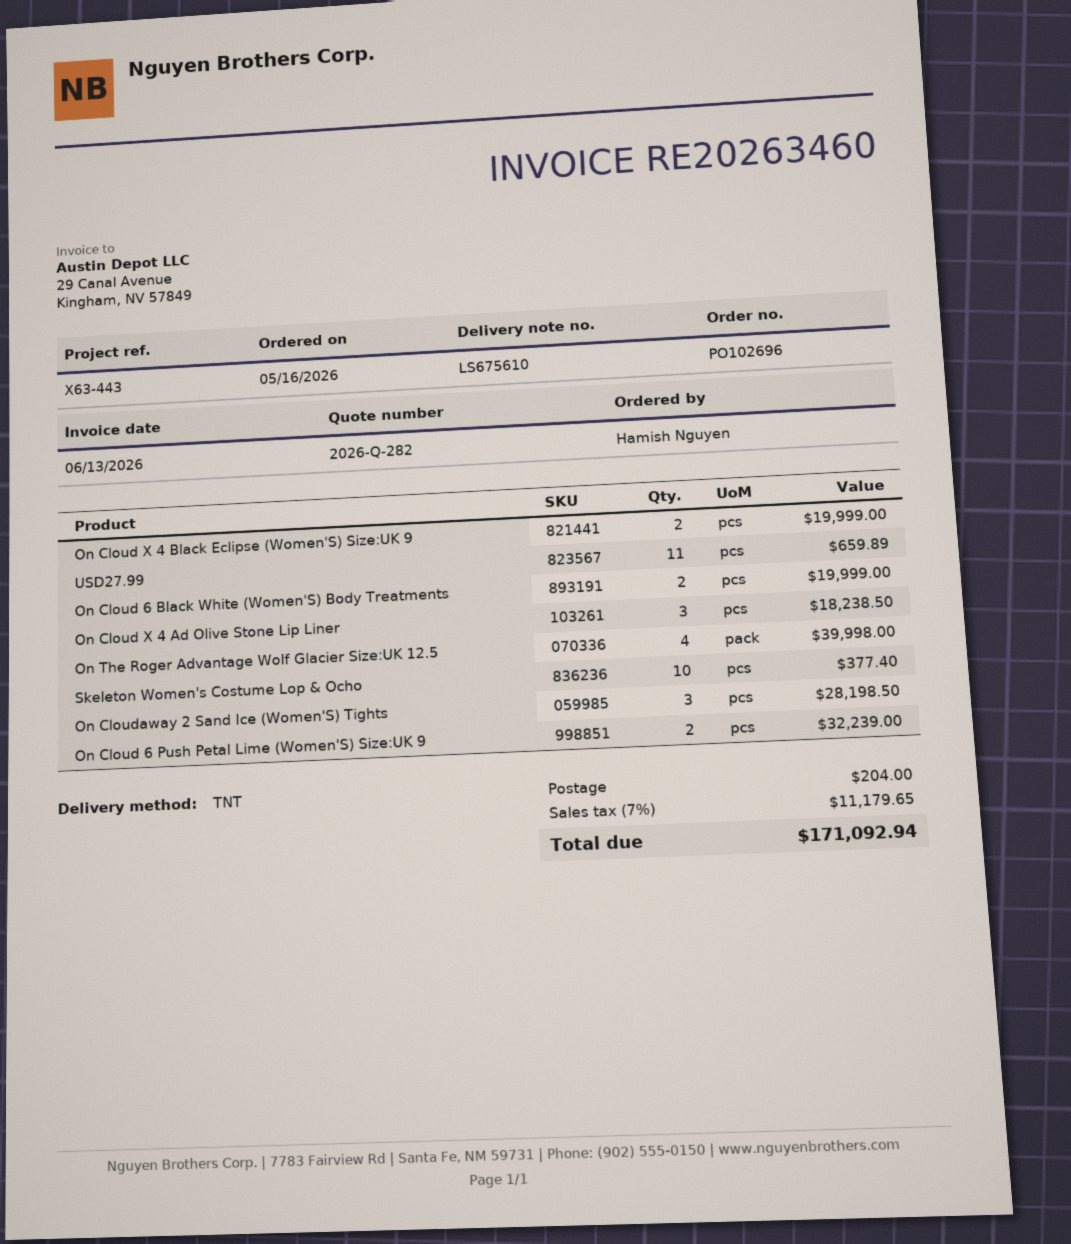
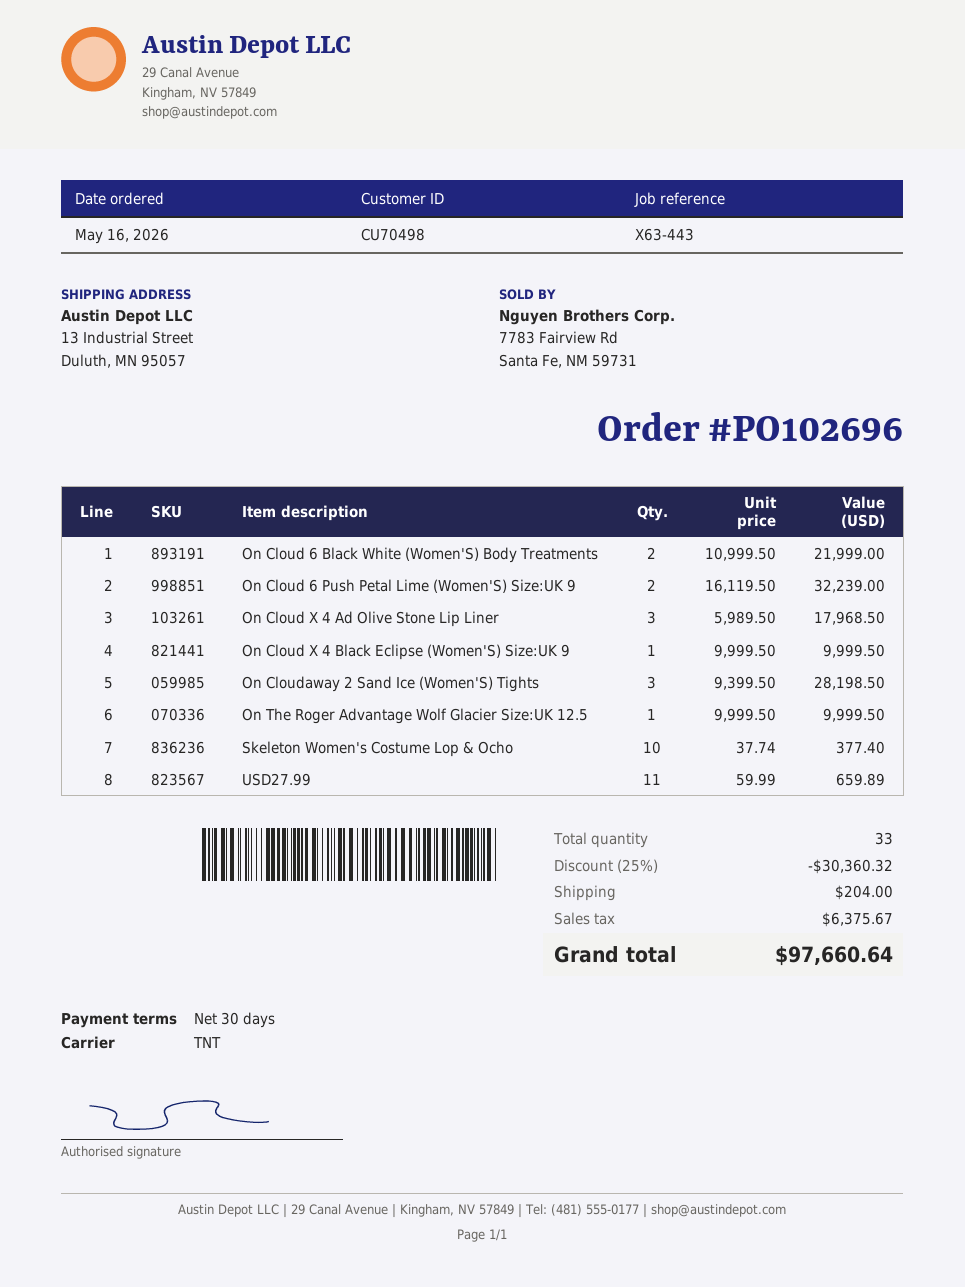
On Cloud X 4 Black Eclipse (Women'S) Size:UK 9: 2 for 19999.00 -> 1 for 9999.50
On Cloud 6 Black White (Women'S) Body Treatments: 2 for 19999.00 -> 2 for 21999.00
On Cloud X 4 Ad Olive Stone Lip Liner: 3 for 18238.50 -> 3 for 17968.50
On The Roger Advantage Wolf Glacier Size:UK 12.5: 4 for 39998.00 -> 1 for 9999.50
discount: none -> 25% = 30360.32
tax: 11179.65 -> 6375.67
total: 171092.94 -> 97660.64

